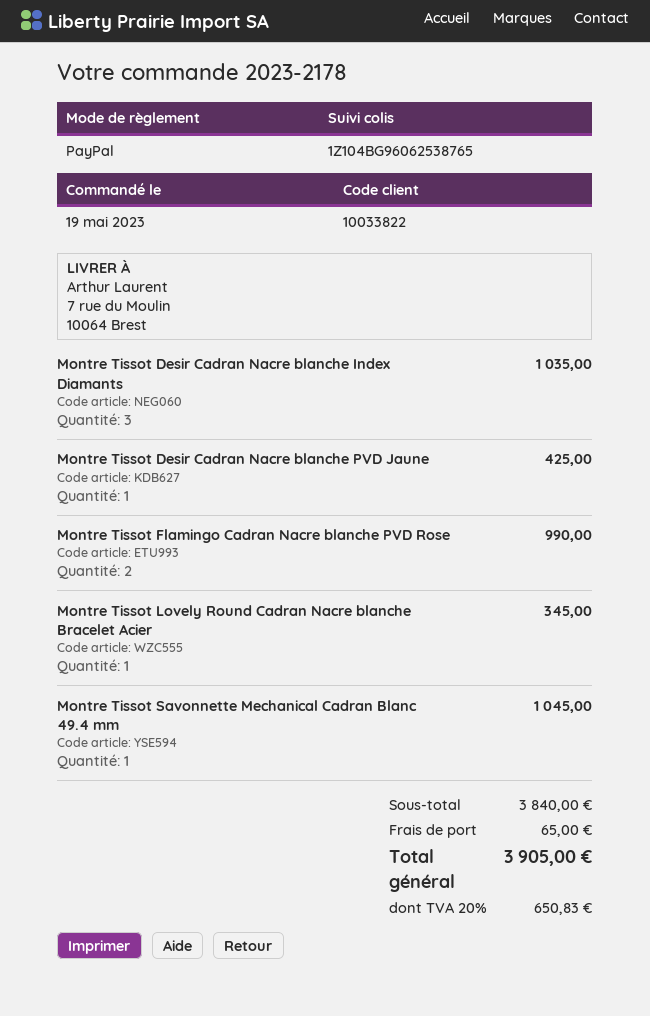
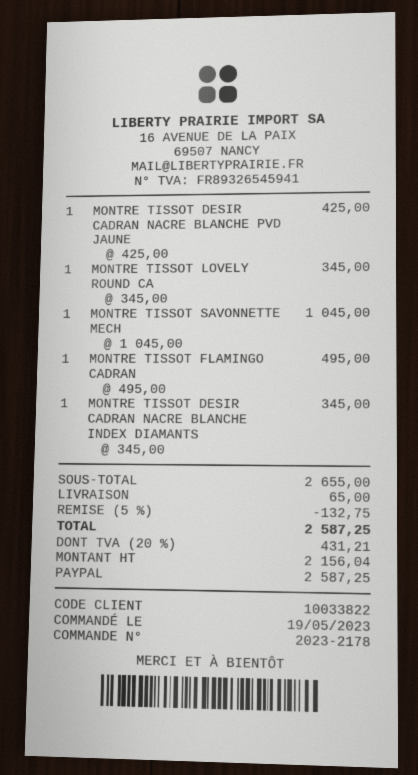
Montre Tissot Desir Cadran Nacre blanche Index Diamants: 3 for 1035.00 -> 1 for 345.00
Montre Tissot Flamingo Cadran Nacre blanche PVD Rose: 2 for 990.00 -> 1 for 495.00
subtotal: 3840.00 -> 2655.00
discount: none -> 5% = 132.75
tax: 20% = 650.83 -> 20% = 431.21
total: 3905.00 -> 2587.25

